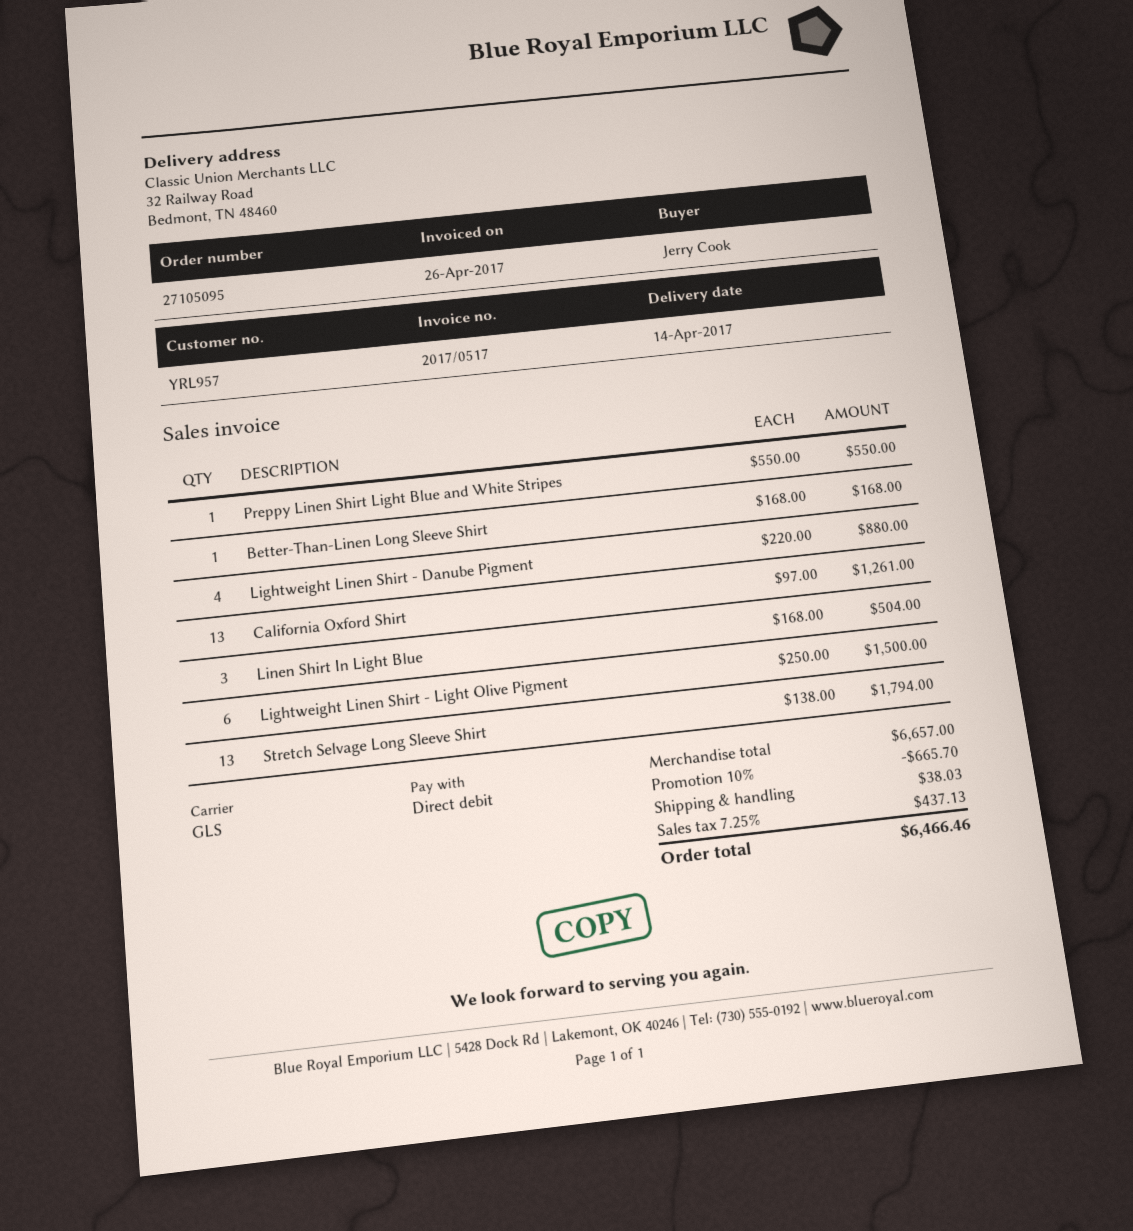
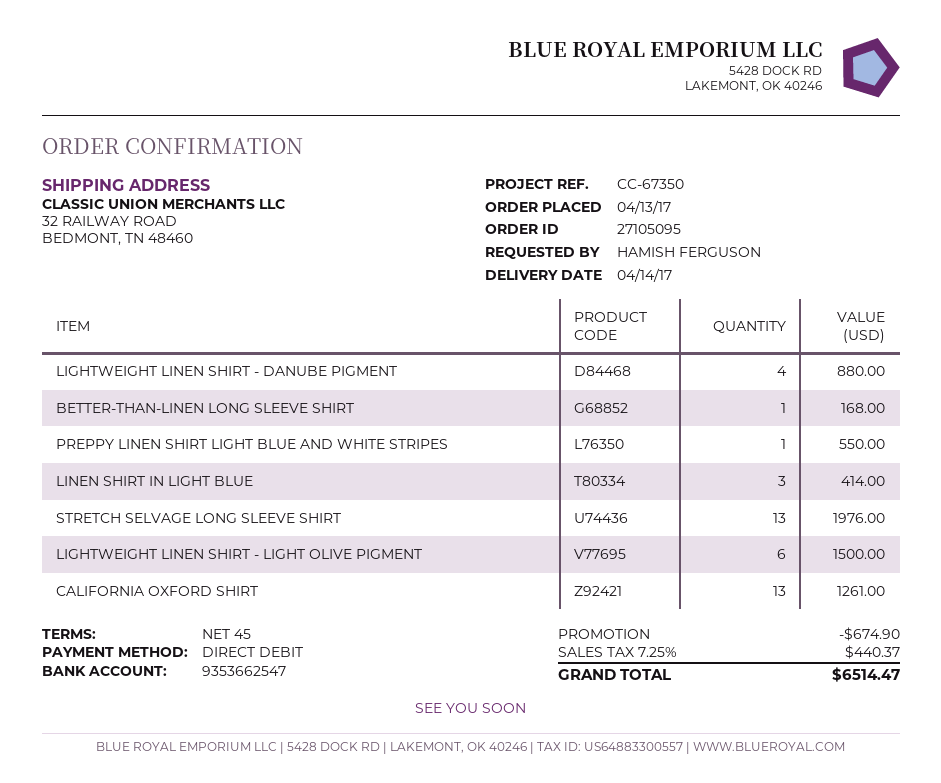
ordered by: Jerry Cook -> HAMISH FERGUSON
Linen Shirt In Light Blue: 3 for 504.00 -> 3 for 414.00
Stretch Selvage Long Sleeve Shirt: 13 for 1794.00 -> 13 for 1976.00
discount: 665.70 -> 674.90
shipping: 38.03 -> none
tax: 7.25% = 437.13 -> 7.25% = 440.37
total: 6466.46 -> 6514.47

